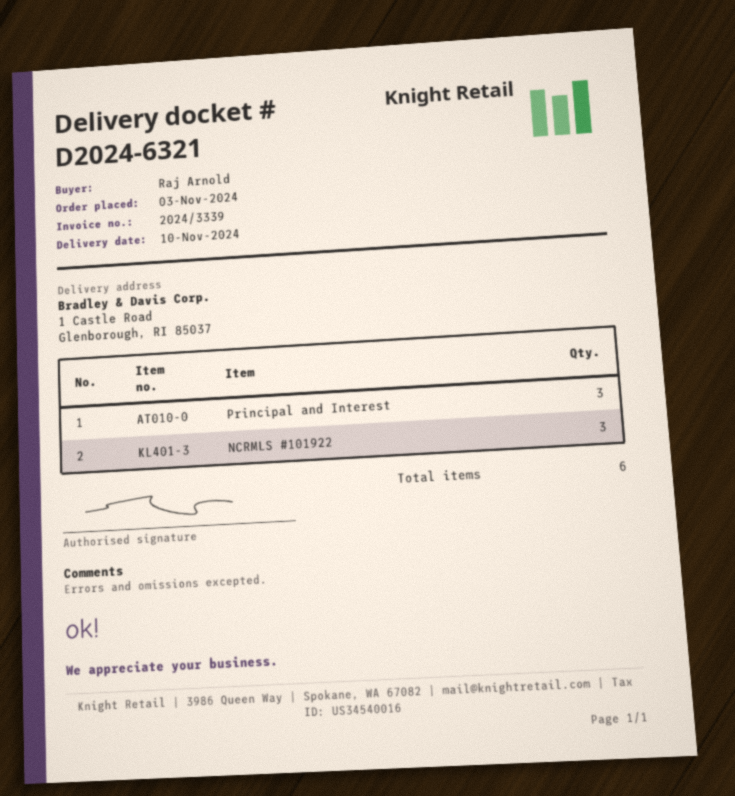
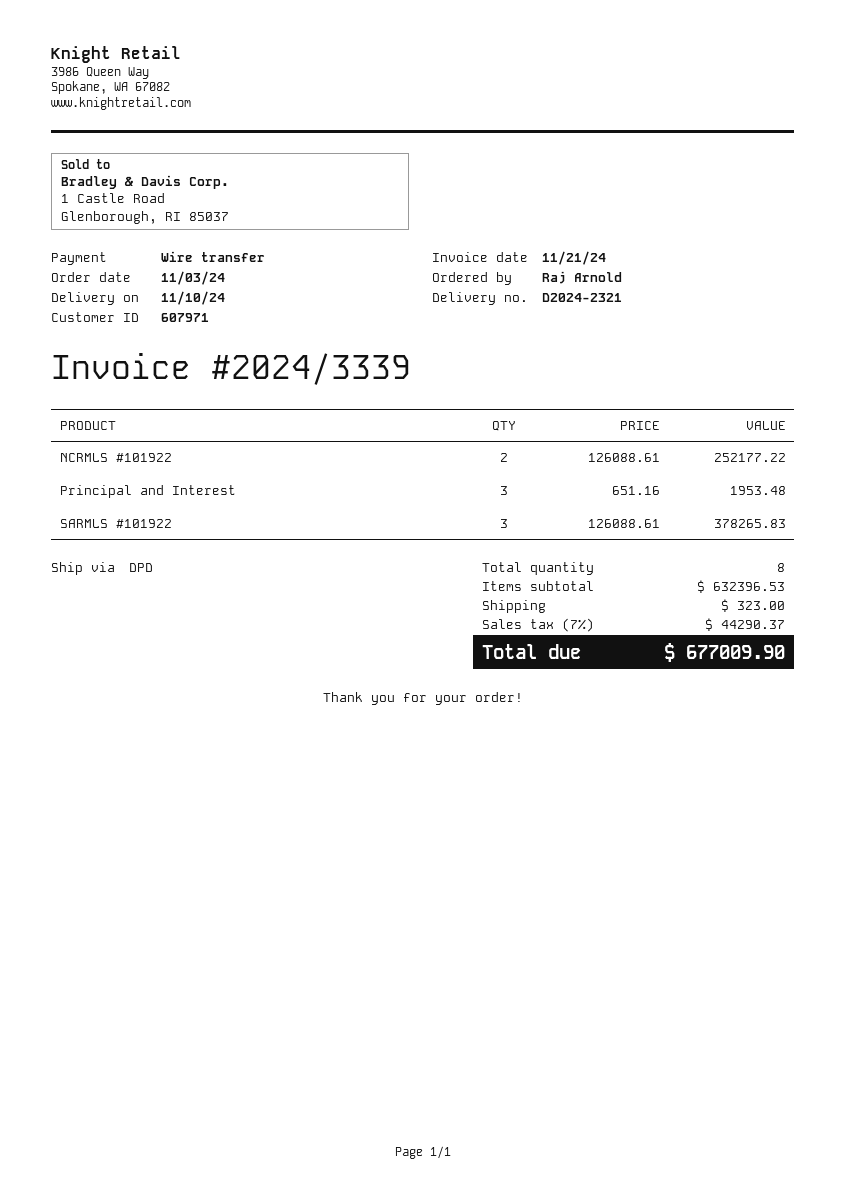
delivery note number: D2024-6321 -> D2024-2321
NCRMLS #101922: 3 -> 2
SARMLS #101922: none -> 3
total quantity: 6 -> 8

